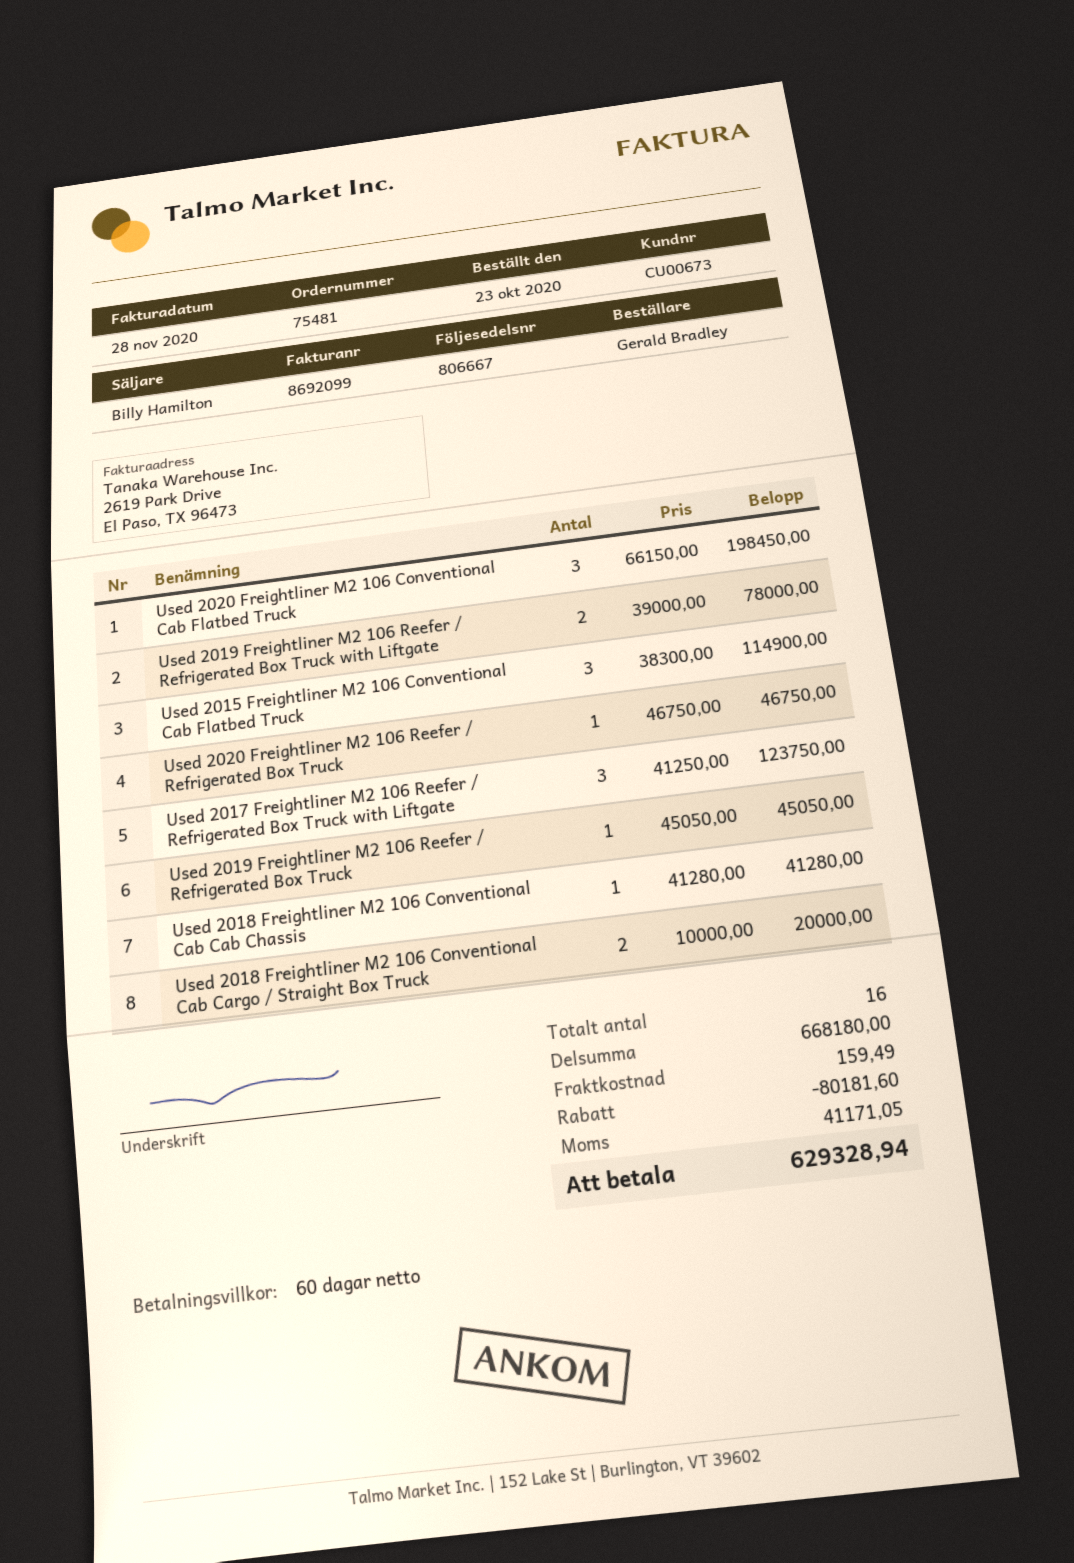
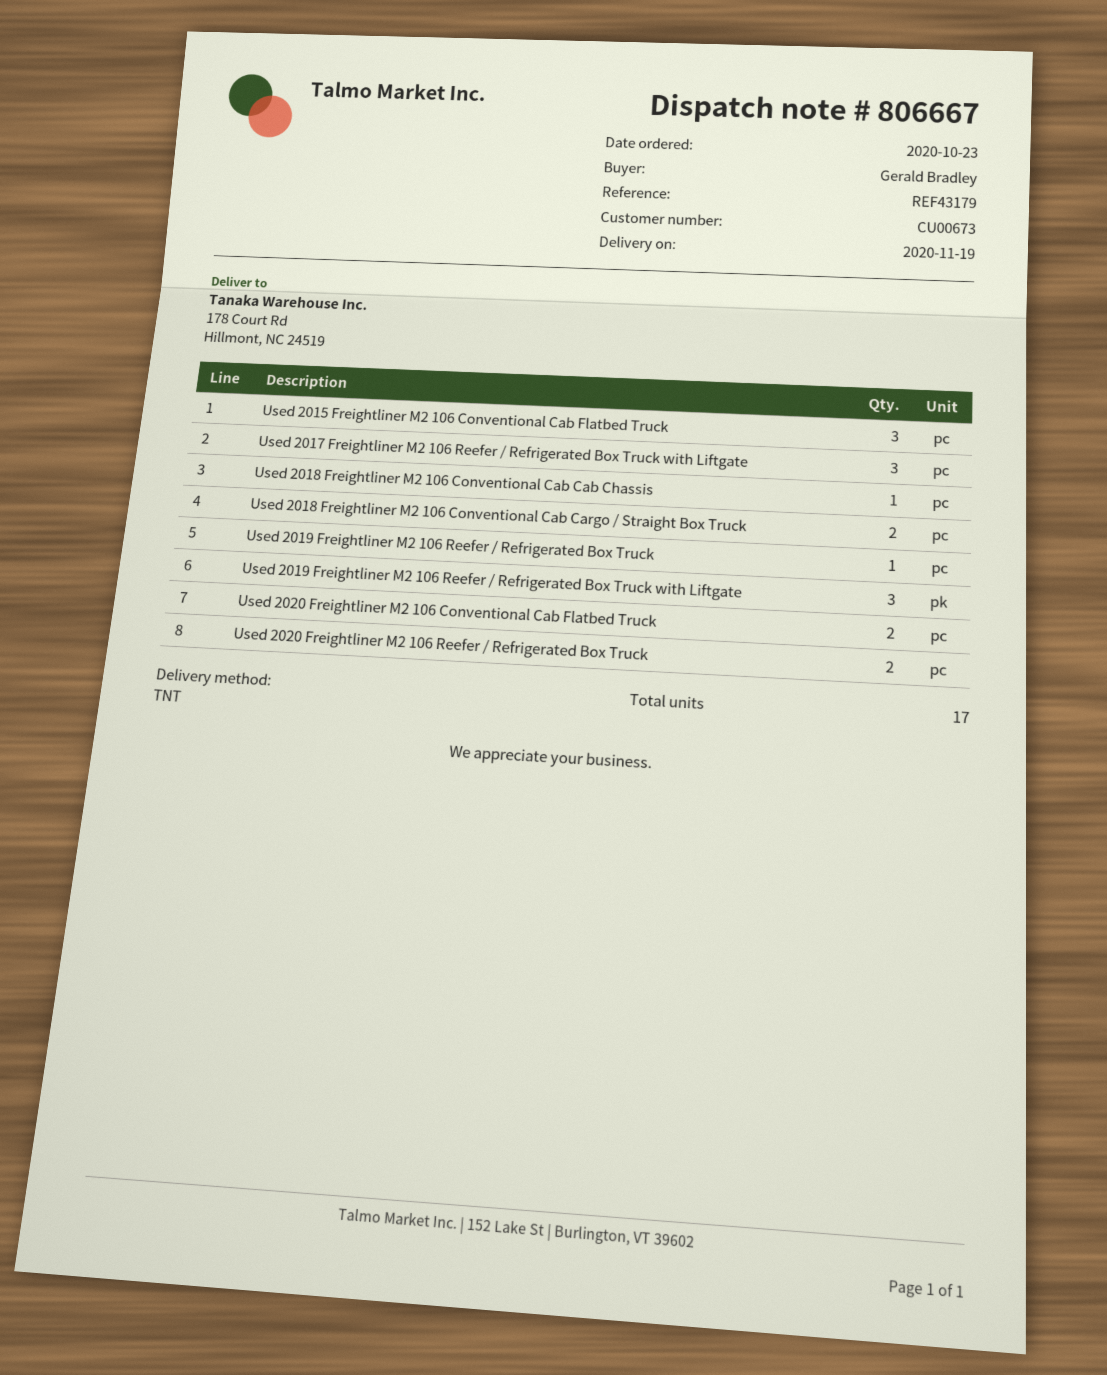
Used 2020 Freightliner M2 106 Conventional Cab Flatbed Truck: 3 -> 2
Used 2019 Freightliner M2 106 Reefer / Refrigerated Box Truck with Liftgate: 2 -> 3
Used 2020 Freightliner M2 106 Reefer / Refrigerated Box Truck: 1 -> 2
total quantity: 16 -> 17

